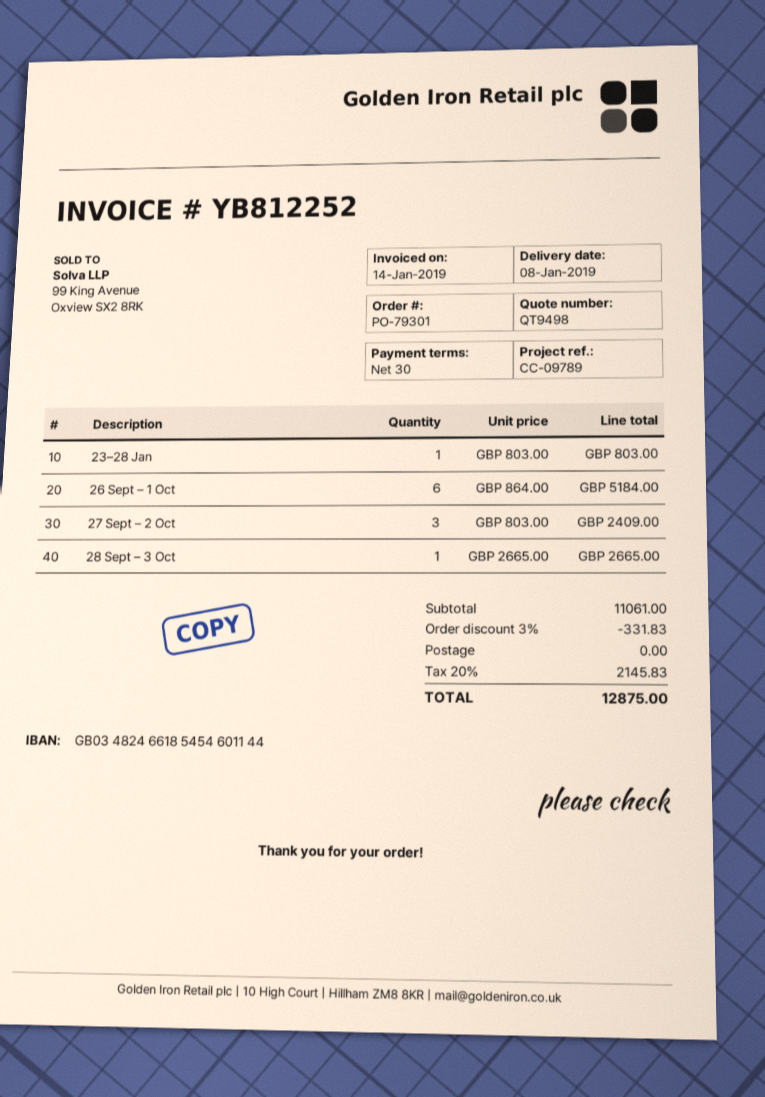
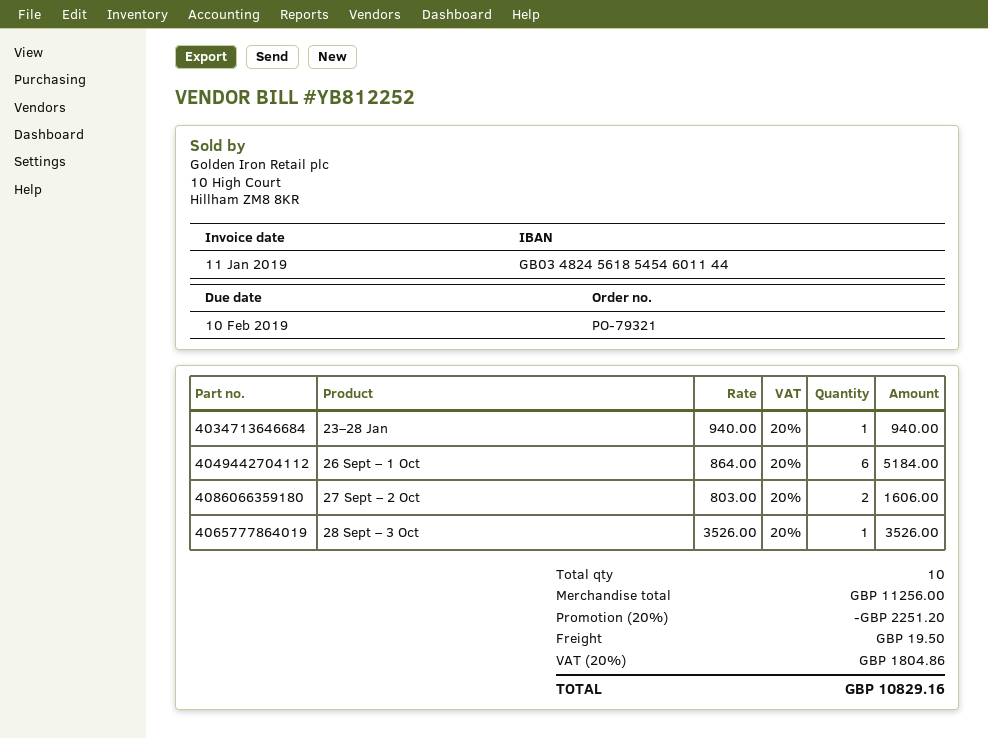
order number: PO-79301 -> PO-79321
invoice date: 2019-01-14 -> 2019-01-11
bank account: GB03482466185454601144 -> GB03482456185454601144
23–28 Jan: 1 x 803.00 = 803.00 -> 1 x 940.00 = 940.00
27 Sept – 2 Oct: 3 x 803.00 = 2409.00 -> 2 x 803.00 = 1606.00
28 Sept – 3 Oct: 1 x 2665.00 = 2665.00 -> 1 x 3526.00 = 3526.00
subtotal: 11061.00 -> 11256.00
discount: 3% = 331.83 -> 20% = 2251.20
shipping: 0.00 -> 19.50
tax: 20% = 2145.83 -> 20% = 1804.86
total: 12875.00 -> 10829.16

